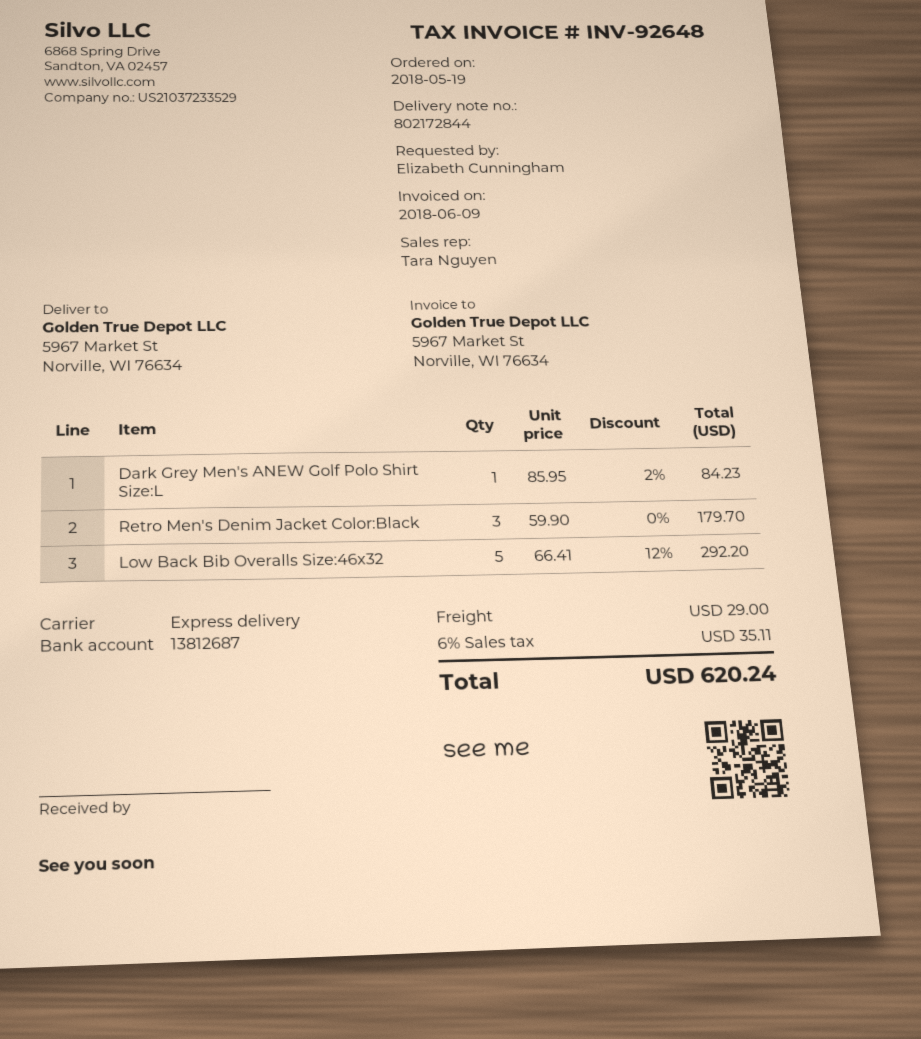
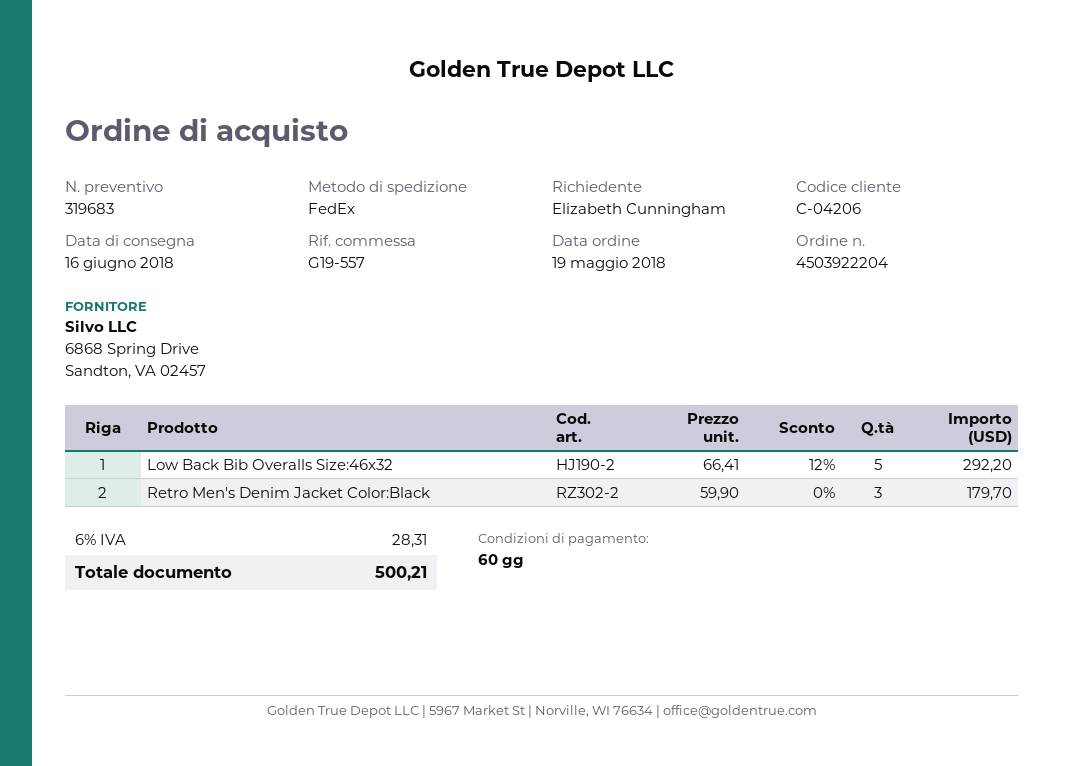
shipping method: express -> FedEx
Dark Grey Men's ANEW Golf Polo Shirt Size:L: 1 x 85.95 - 2% = 84.23 -> none
shipping: 29.00 -> none
tax: 6% = 35.11 -> 6% = 28.31
total: 620.24 -> 500.21

